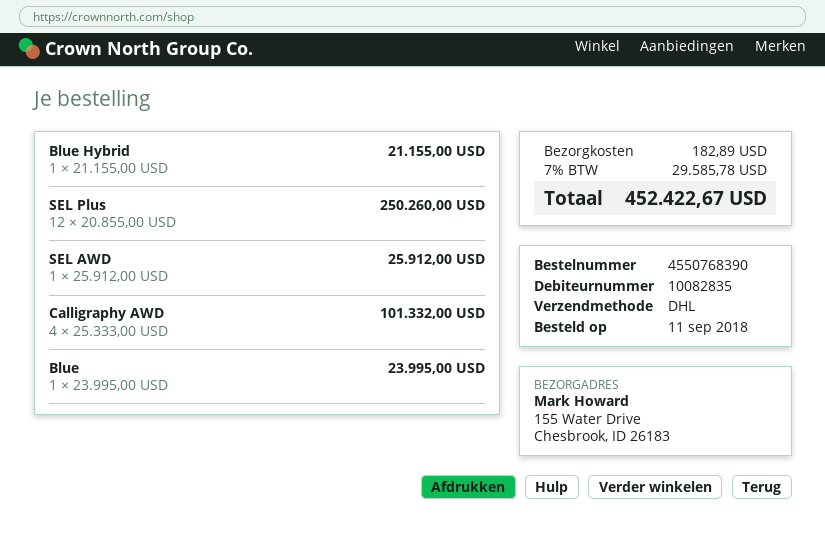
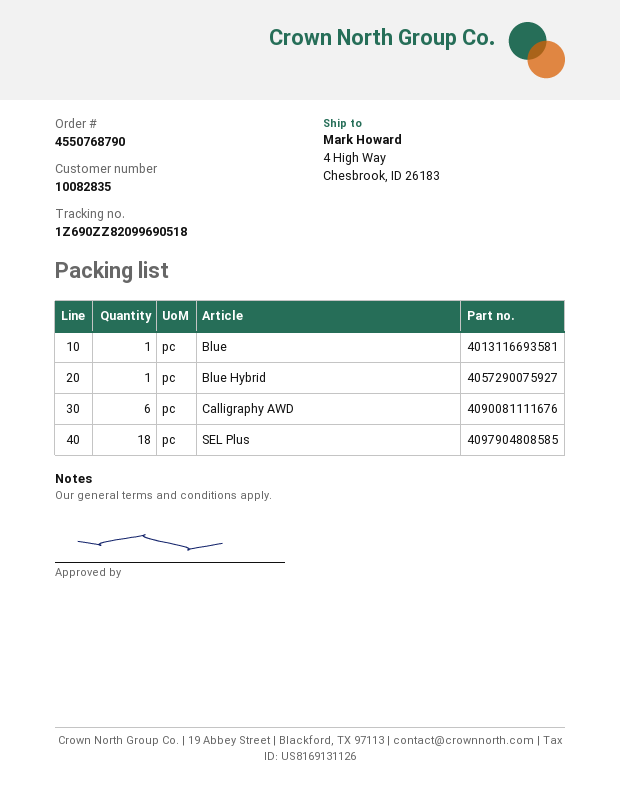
order number: 4550768390 -> 4550768790
ship to: 155 Water Drive, Chesbrook, ID 26183 -> 4 High Way, Chesbrook, ID 26183
SEL Plus: 12 -> 18
SEL AWD: 1 -> none
Calligraphy AWD: 4 -> 6

